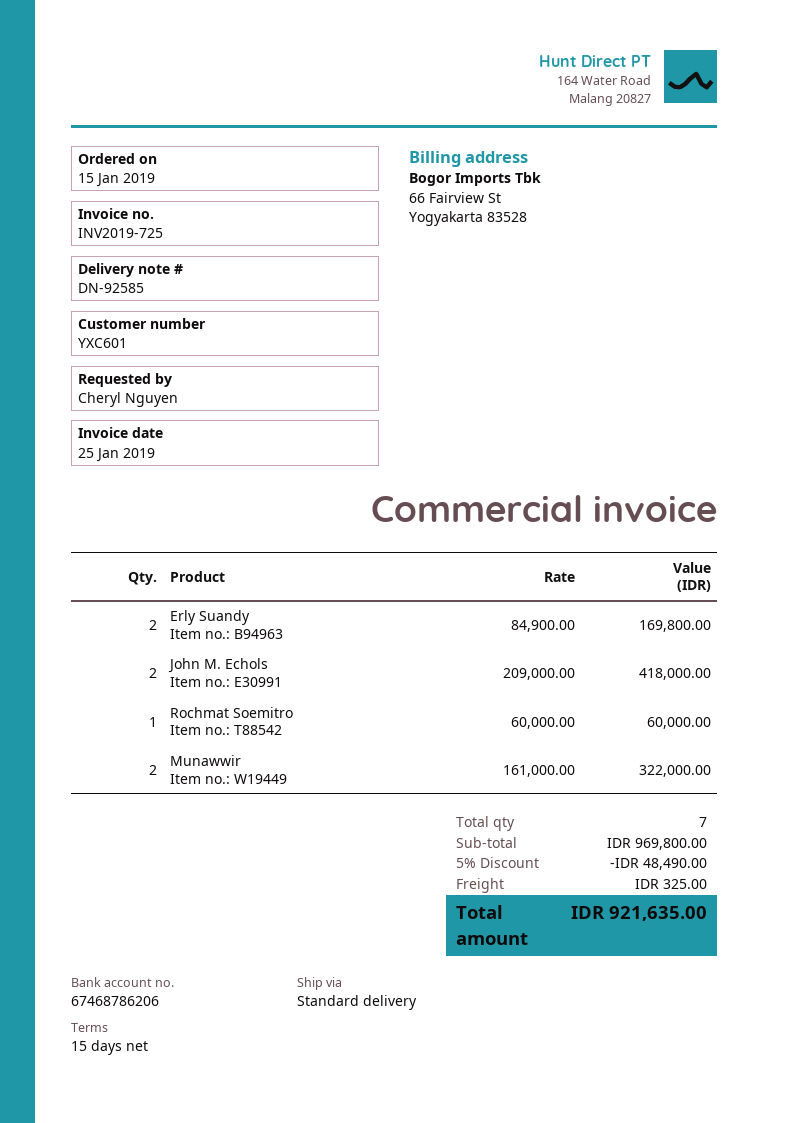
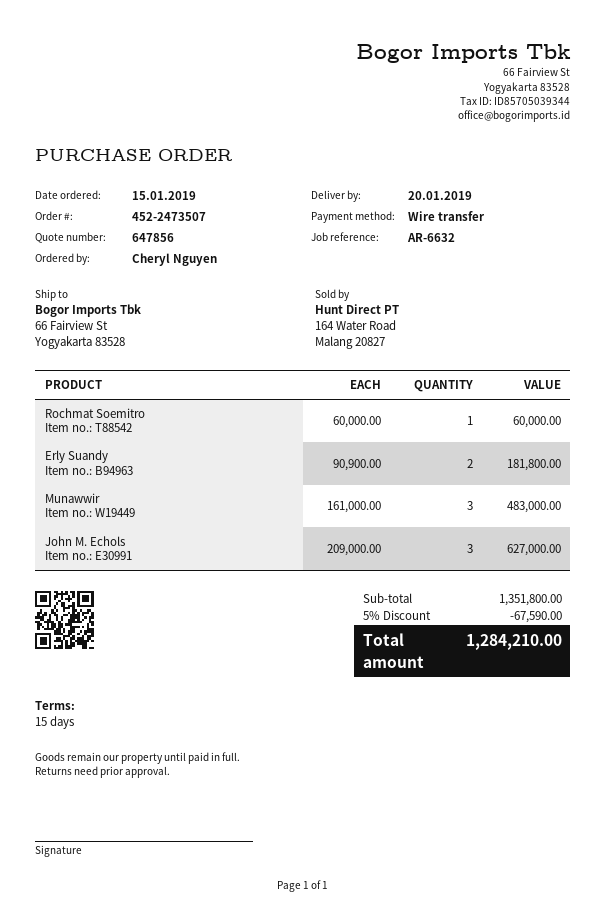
Erly Suandy: 2 x 84900.00 = 169800.00 -> 2 x 90900.00 = 181800.00
John M. Echols: 2 x 209000.00 = 418000.00 -> 3 x 209000.00 = 627000.00
Munawwir: 2 x 161000.00 = 322000.00 -> 3 x 161000.00 = 483000.00
subtotal: 969800.00 -> 1351800.00
discount: 5% = 48490.00 -> 5% = 67590.00
shipping: 325.00 -> none
total: 921635.00 -> 1284210.00

